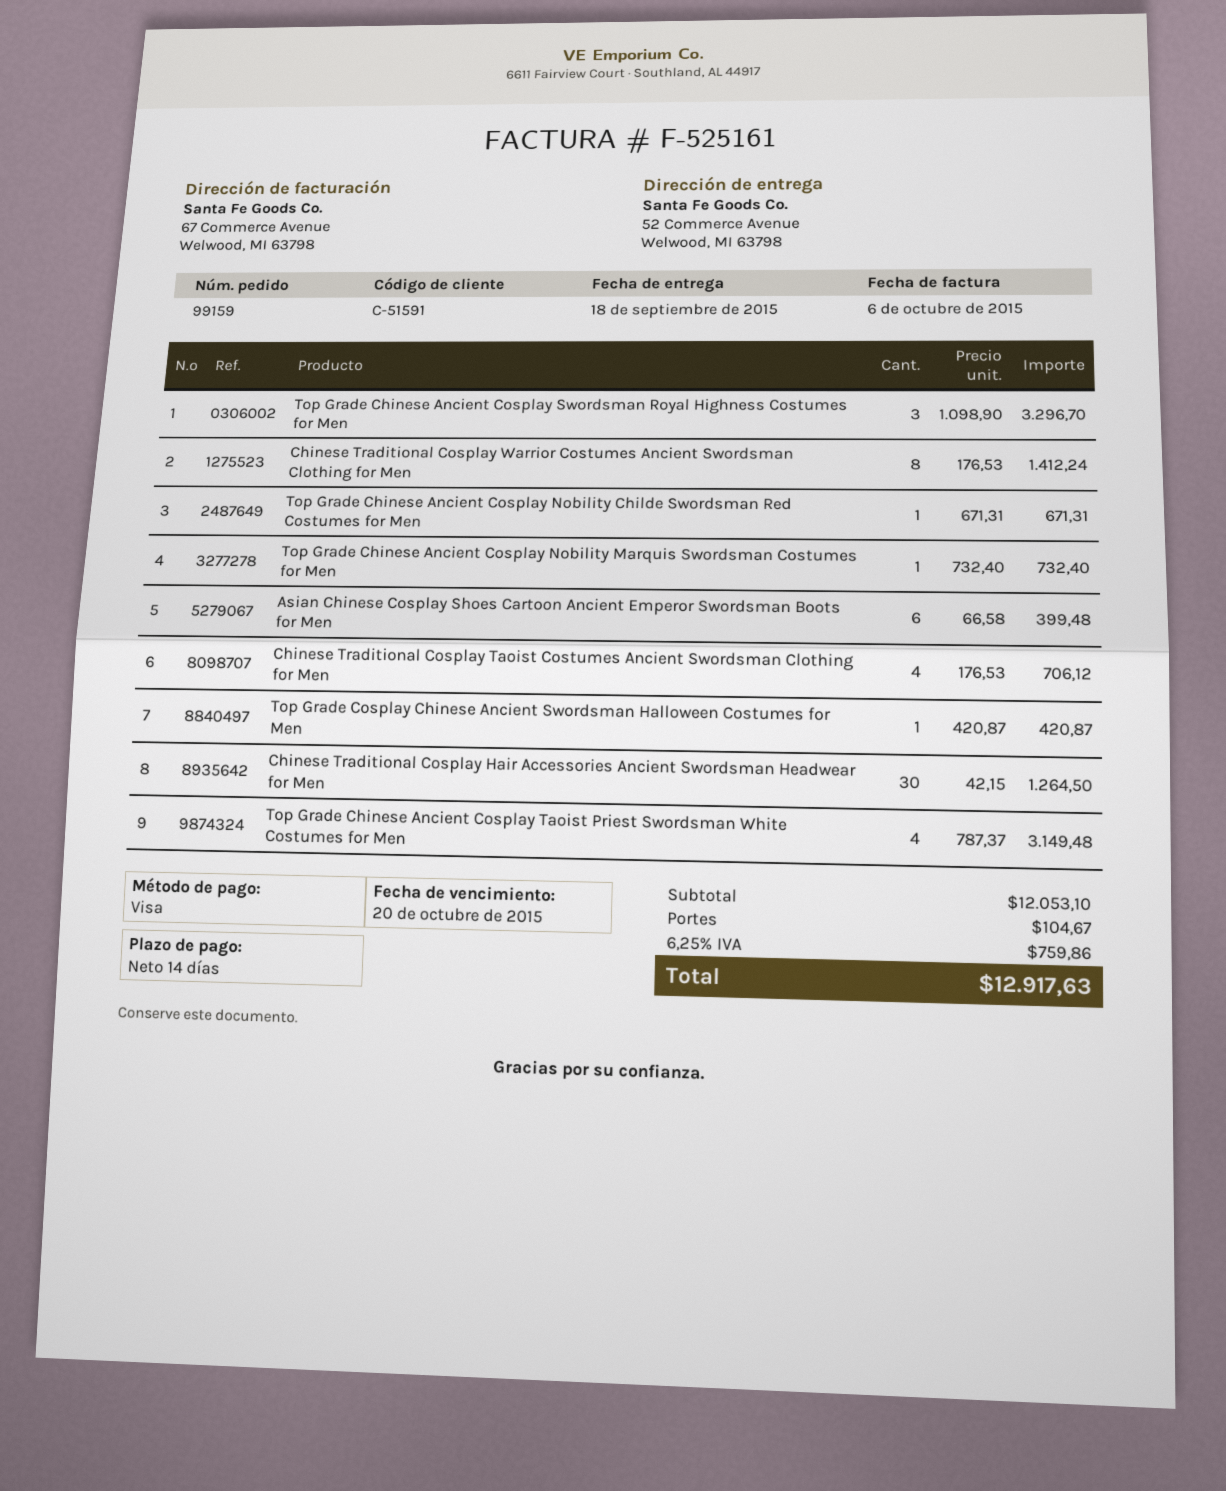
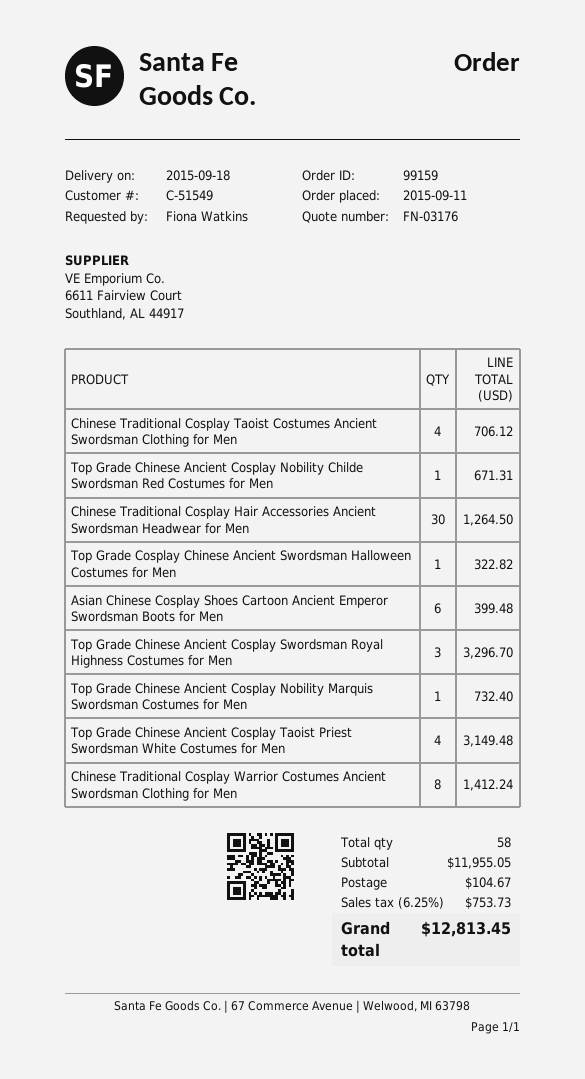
customer number: C-51591 -> C-51549
Top Grade Cosplay Chinese Ancient Swordsman Halloween Costumes for Men: 1 for 420.87 -> 1 for 322.82
subtotal: 12053.10 -> 11955.05
tax: 6.25% = 759.86 -> 6.25% = 753.73
total: 12917.63 -> 12813.45

